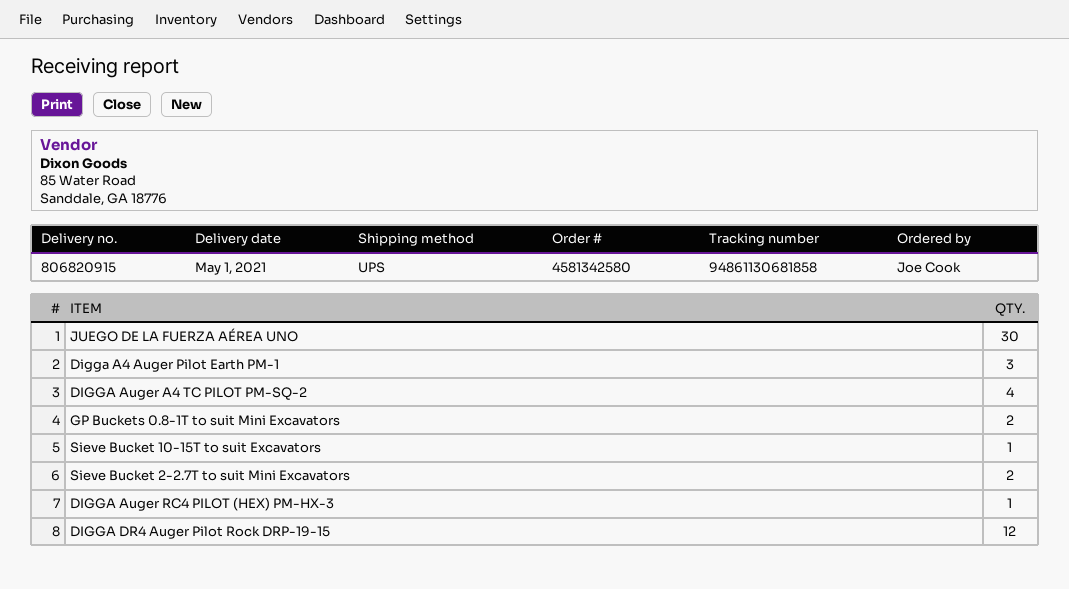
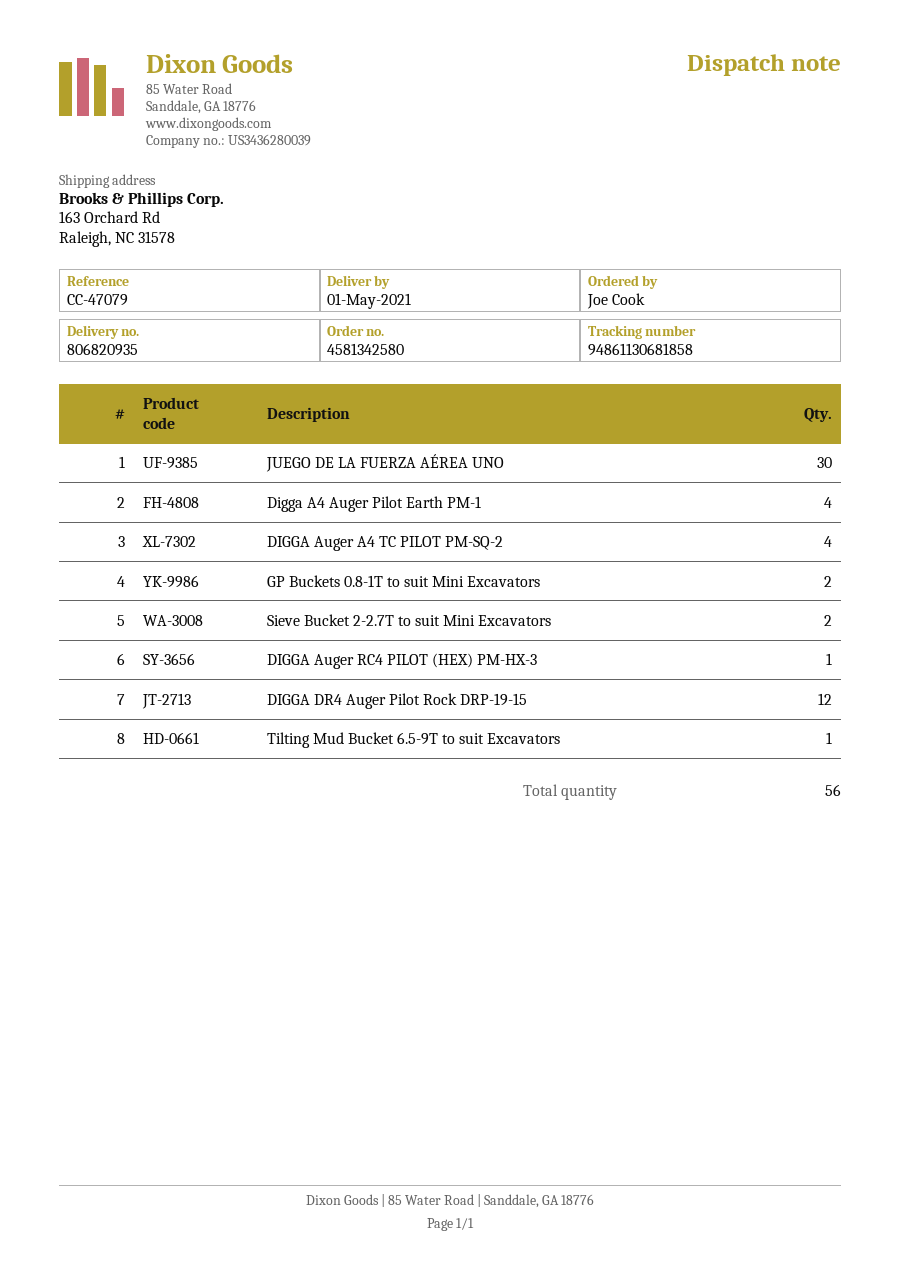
delivery note number: 806820915 -> 806820935
Digga A4 Auger Pilot Earth PM-1: 3 -> 4
Sieve Bucket 10-15T to suit Excavators: 1 -> none
Tilting Mud Bucket 6.5-9T to suit Excavators: none -> 1

